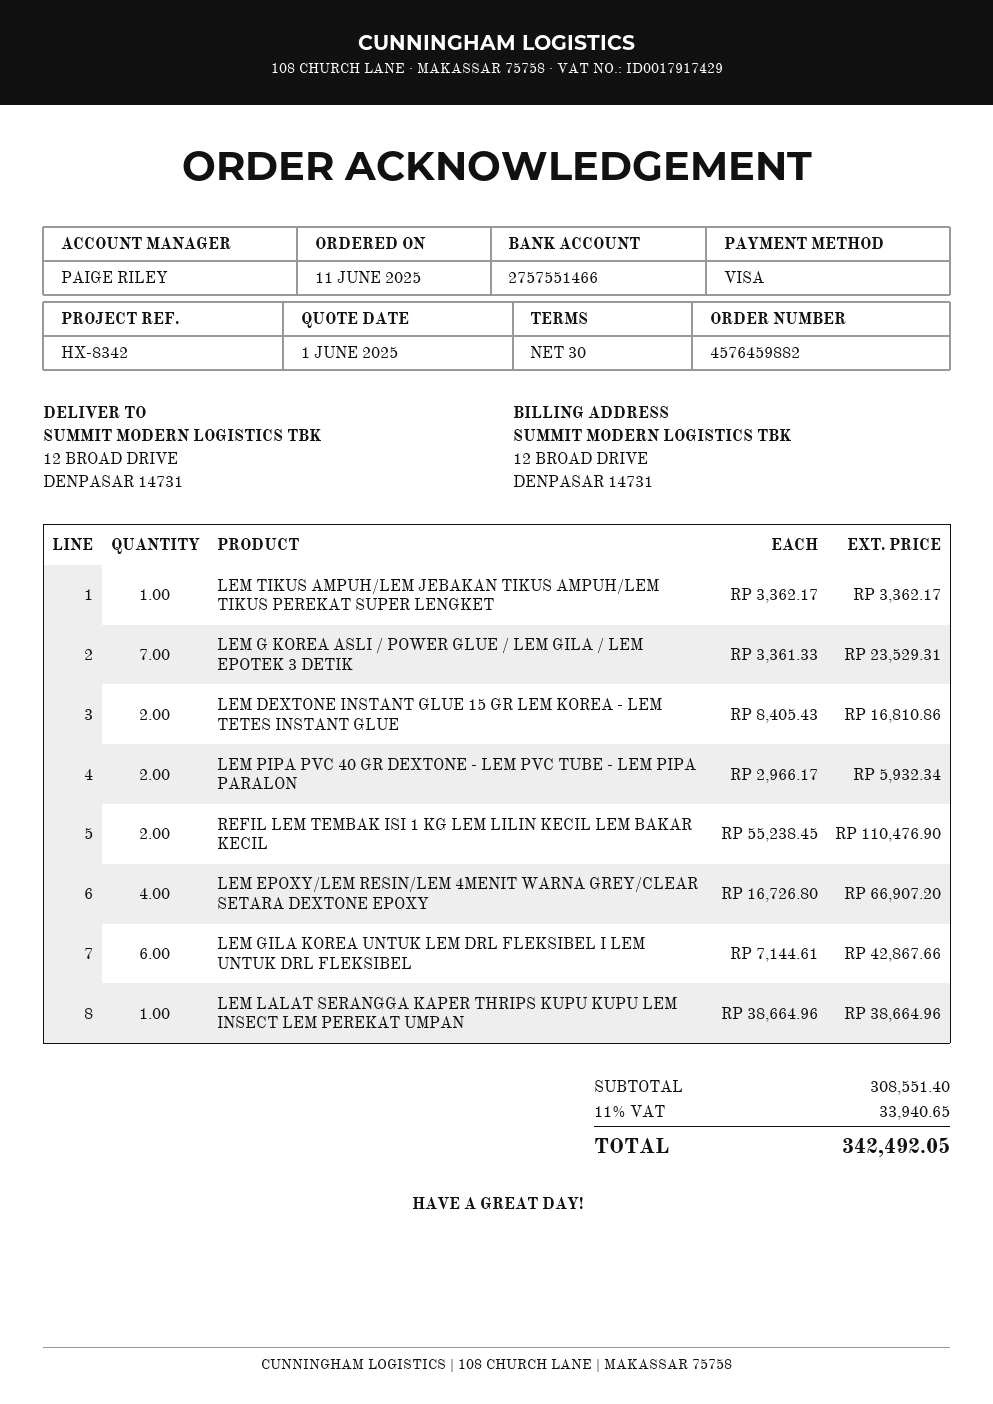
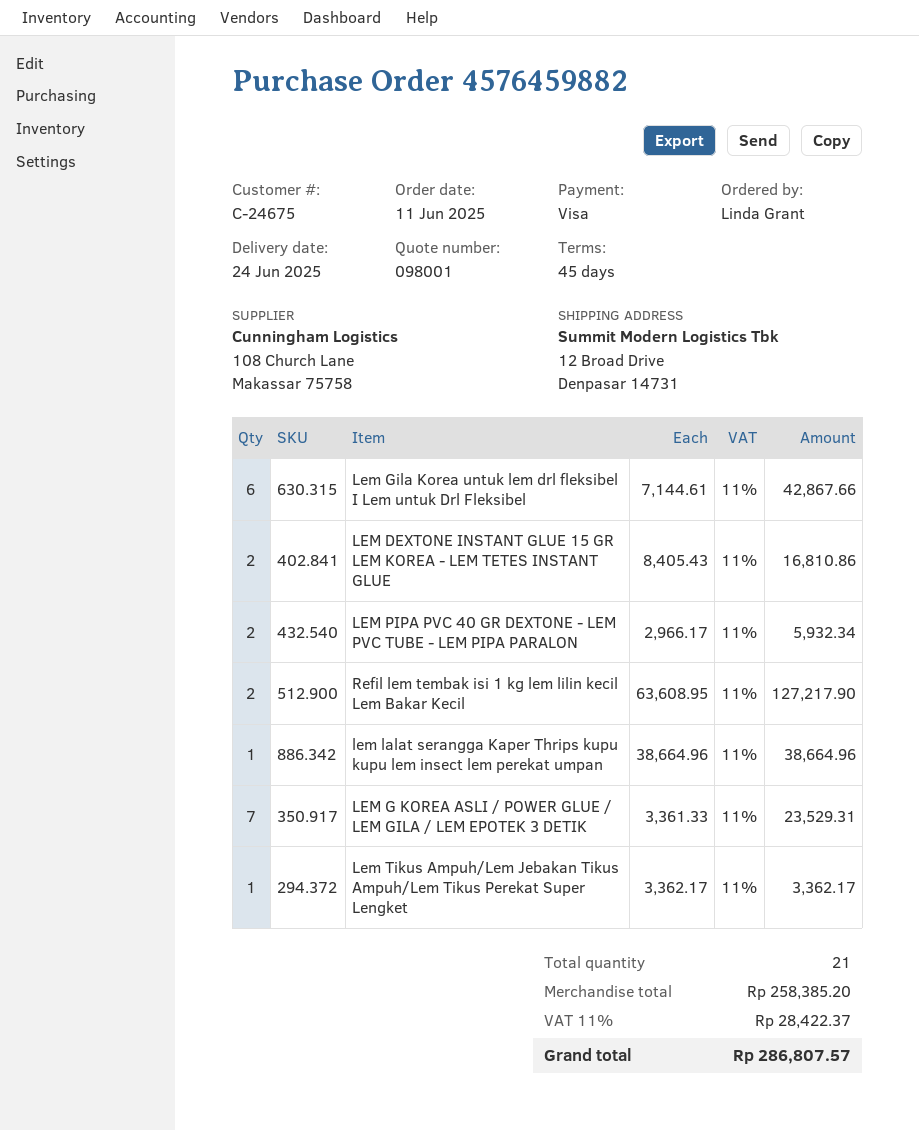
payment terms: 30 days -> 45 days
REFIL LEM TEMBAK ISI 1 KG LEM LILIN KECIL LEM BAKAR KECIL: 2 x 55238.45 = 110476.90 -> 2 x 63608.95 = 127217.90
LEM EPOXY/LEM RESIN/LEM 4MENIT WARNA GREY/CLEAR SETARA DEXTONE EPOXY: 4 x 16726.80 = 66907.20 -> none
subtotal: 308551.40 -> 258385.20
tax: 11% = 33940.65 -> 11% = 28422.37
total: 342492.05 -> 286807.57

